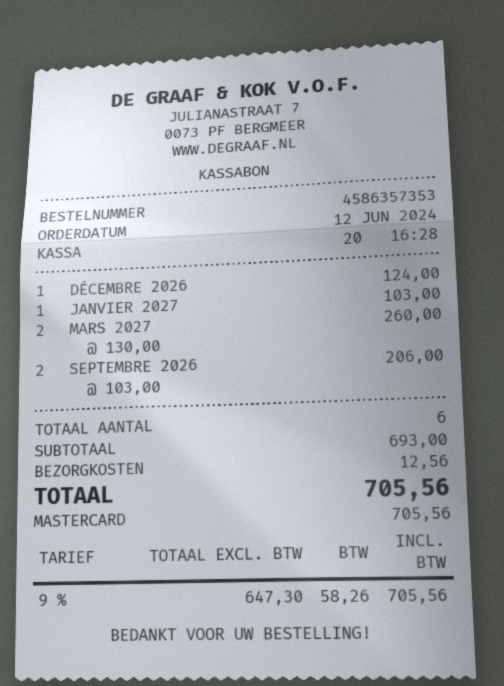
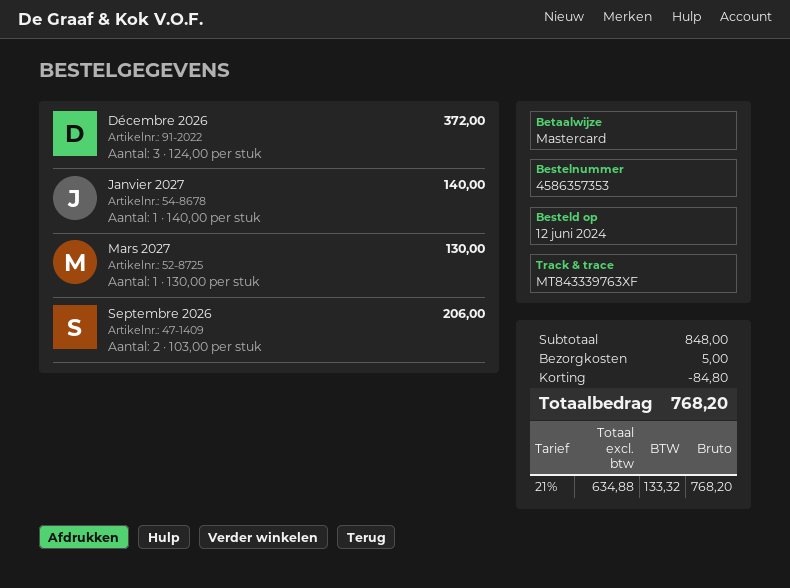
DÉCEMBRE 2026: 1 x 124.00 = 124.00 -> 3 x 124.00 = 372.00
JANVIER 2027: 1 x 103.00 = 103.00 -> 1 x 140.00 = 140.00
MARS 2027: 2 x 130.00 = 260.00 -> 1 x 130.00 = 130.00
subtotal: 693.00 -> 848.00
discount: none -> 84.80
shipping: 12.56 -> 5.00
net: 647.30 -> 634.88
tax: 9% = 58.26 -> 21% = 133.32
total: 705.56 -> 768.20

